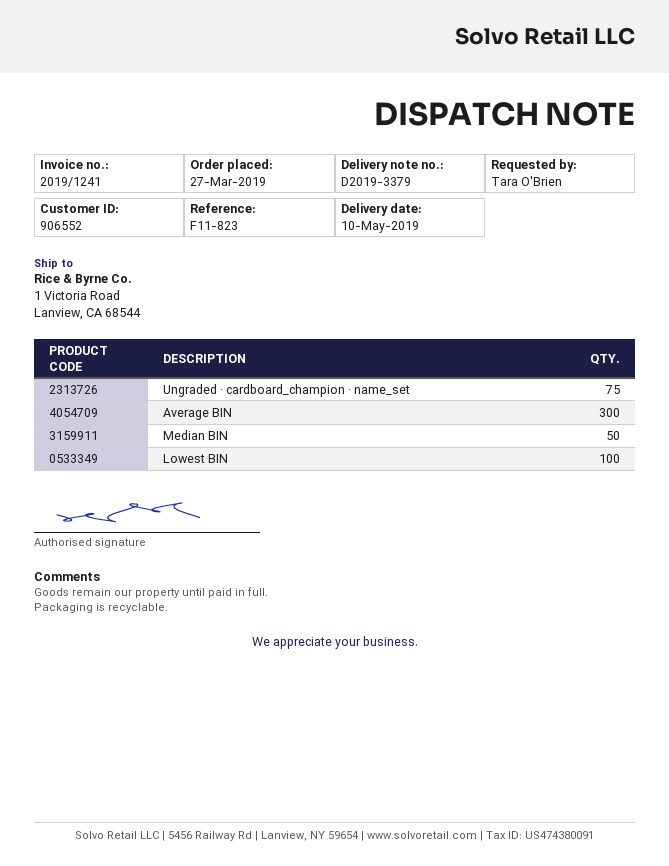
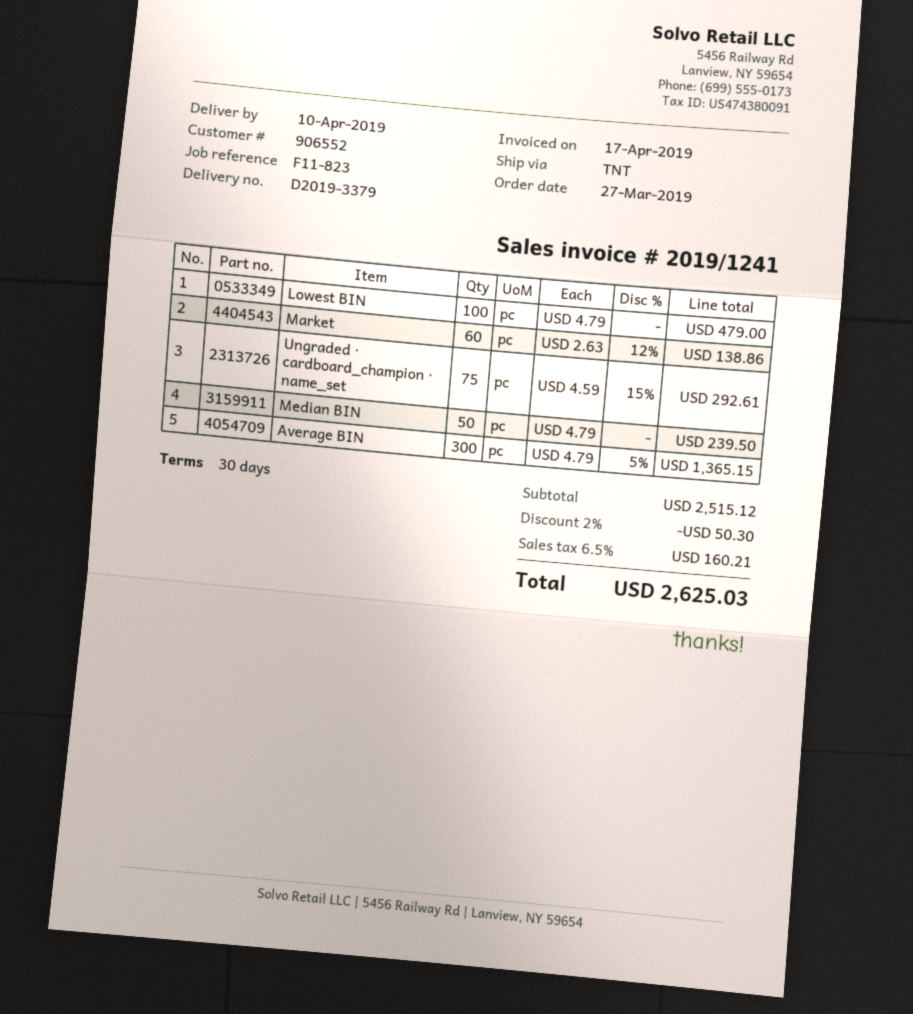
delivery date: 2019-05-10 -> 2019-04-10
Market: none -> 60

